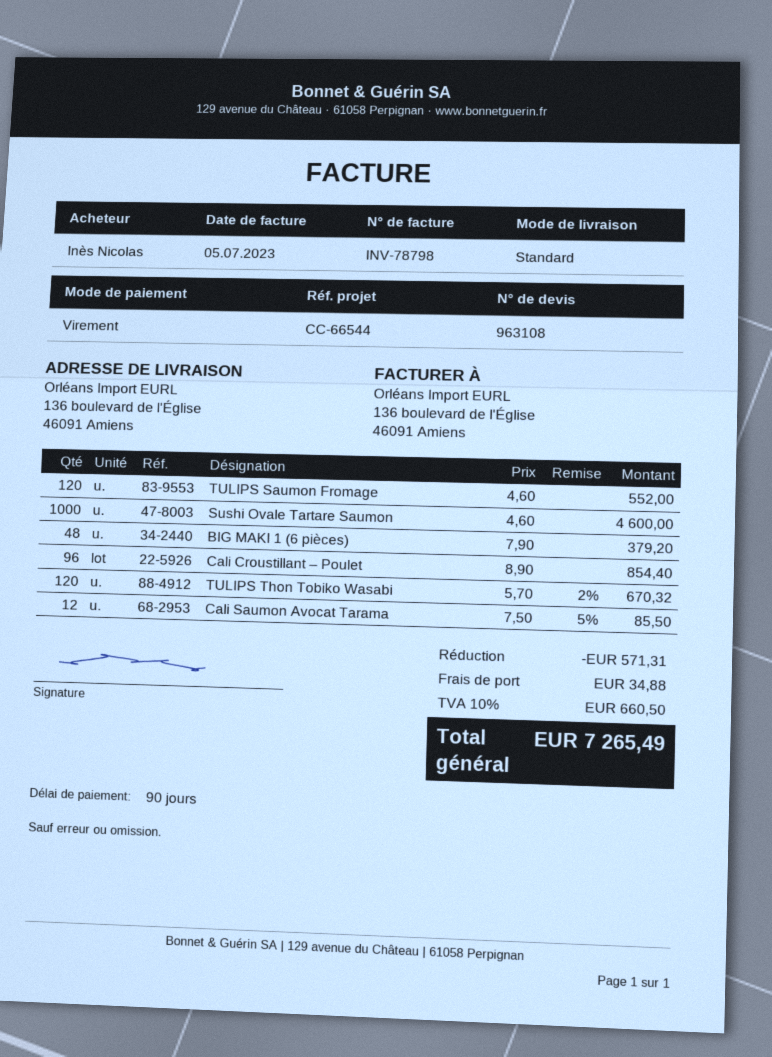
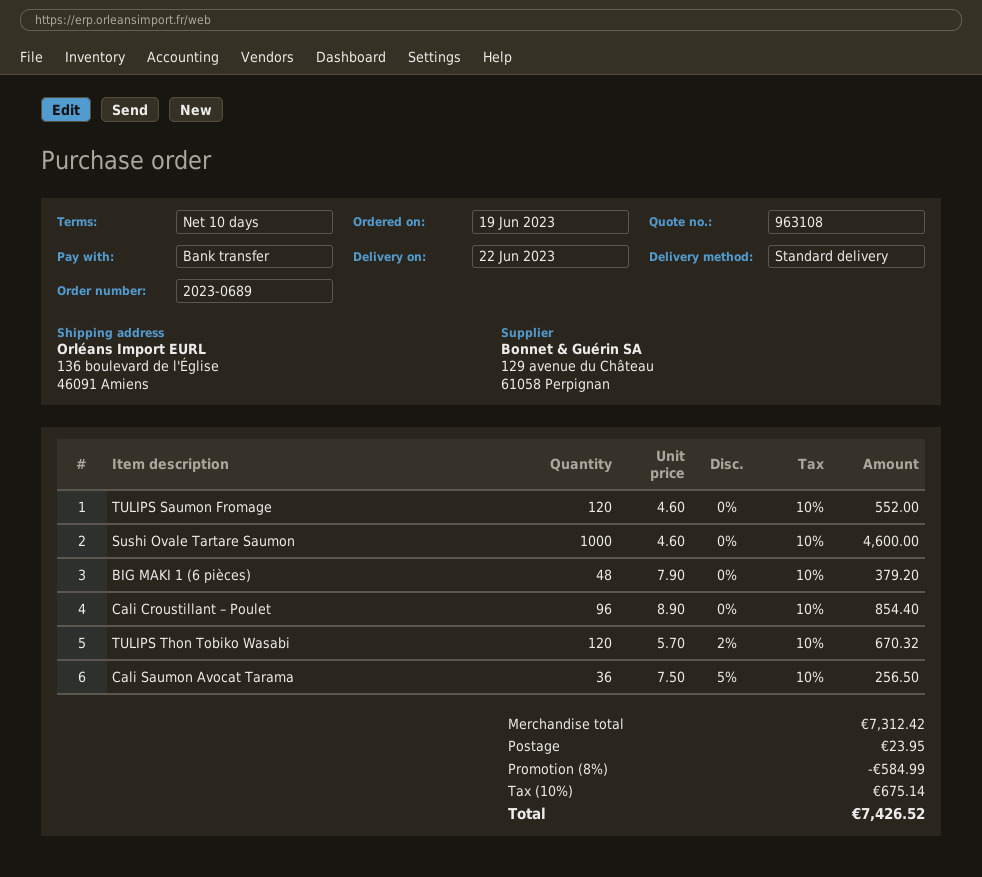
payment terms: 90 days -> 10 days
Cali Saumon Avocat Tarama: 12 x 7.50 - 5% = 85.50 -> 36 x 7.50 - 5% = 256.50
discount: 571.31 -> 584.99
shipping: 34.88 -> 23.95
tax: 10% = 660.50 -> 10% = 675.14
total: 7265.49 -> 7426.52

